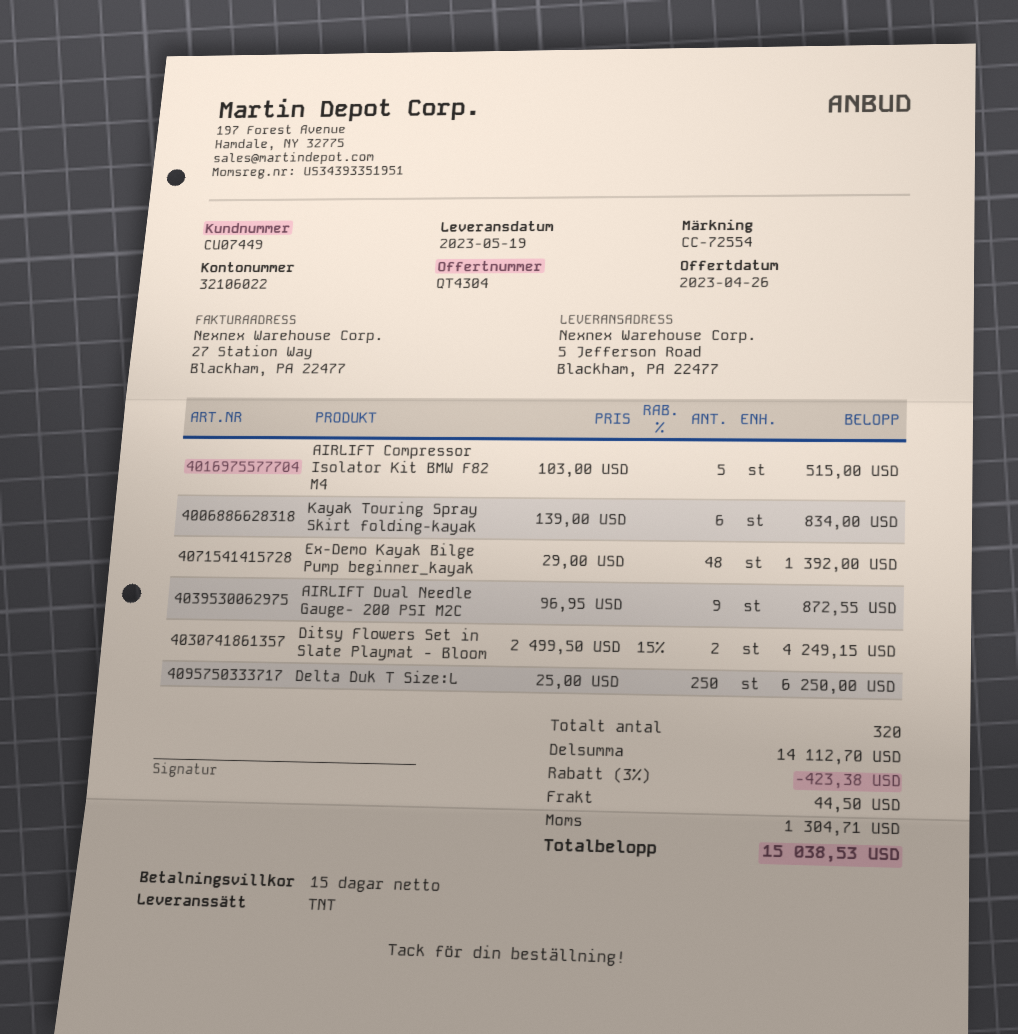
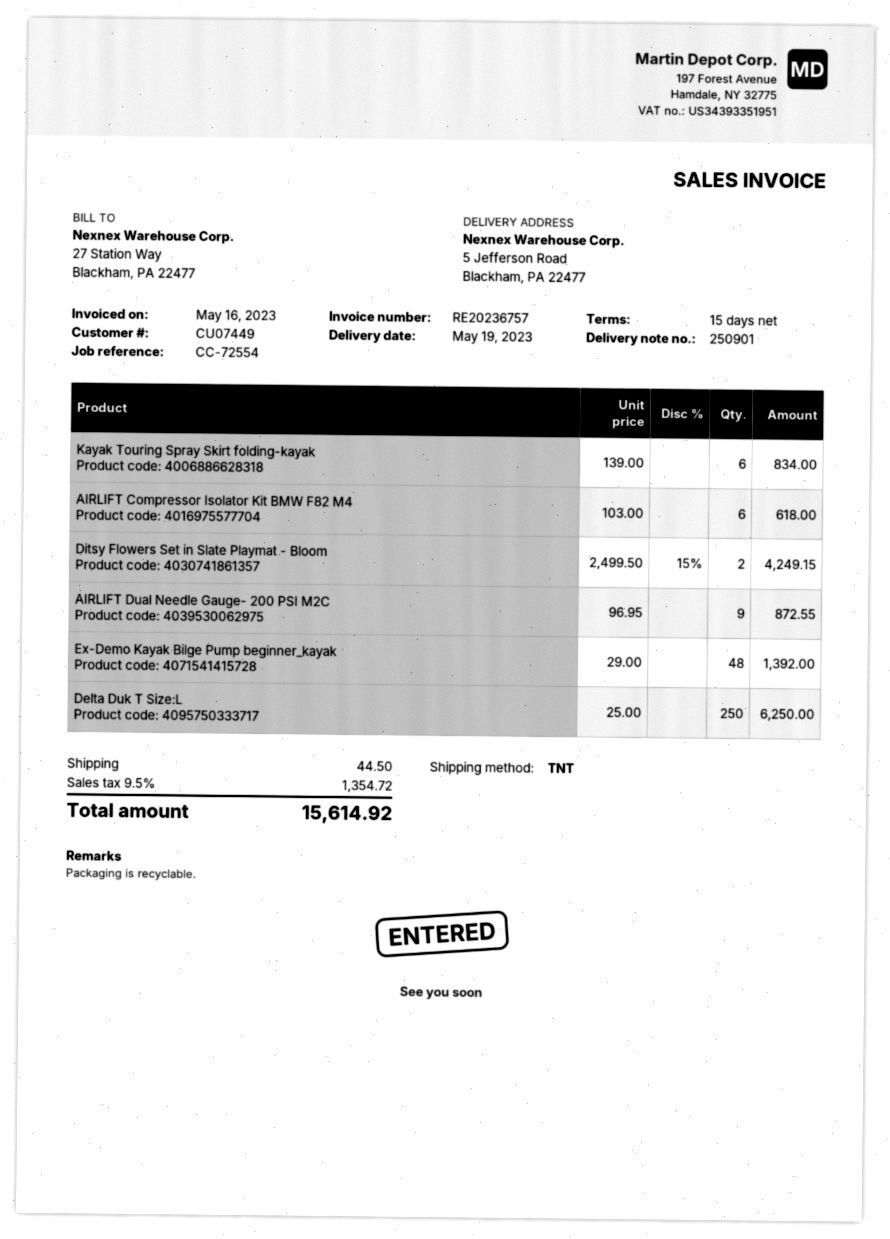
AIRLIFT Compressor Isolator Kit BMW F82 M4: 5 x 103.00 = 515.00 -> 6 x 103.00 = 618.00
discount: 3% = 423.38 -> none
tax: 1304.71 -> 1354.72
total: 15038.53 -> 15614.92

